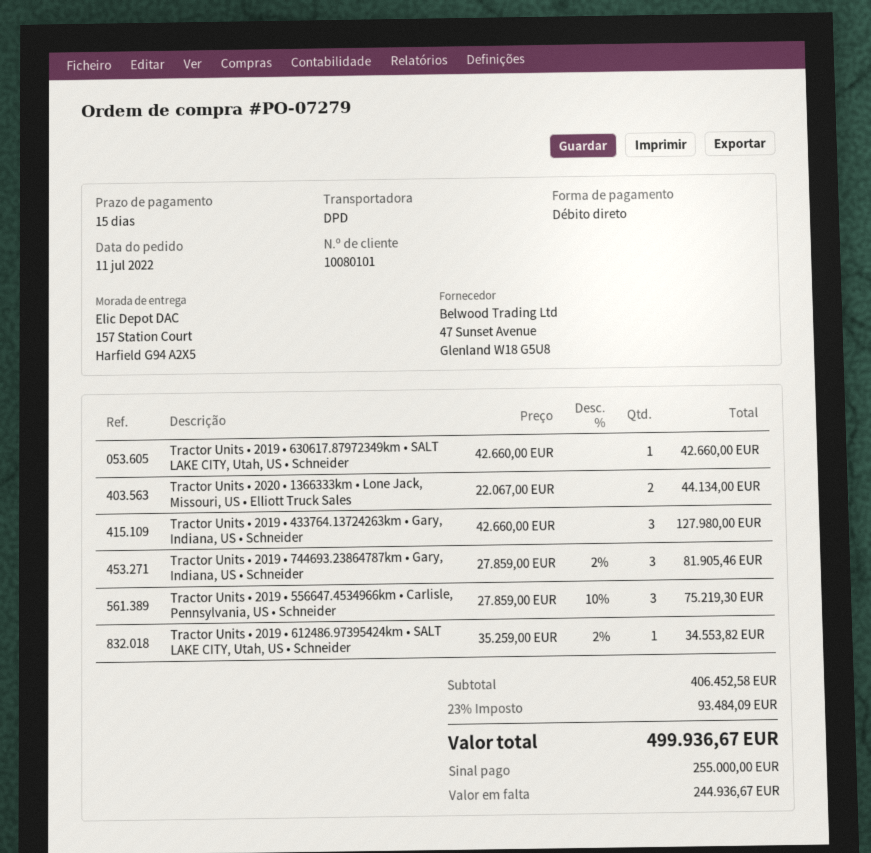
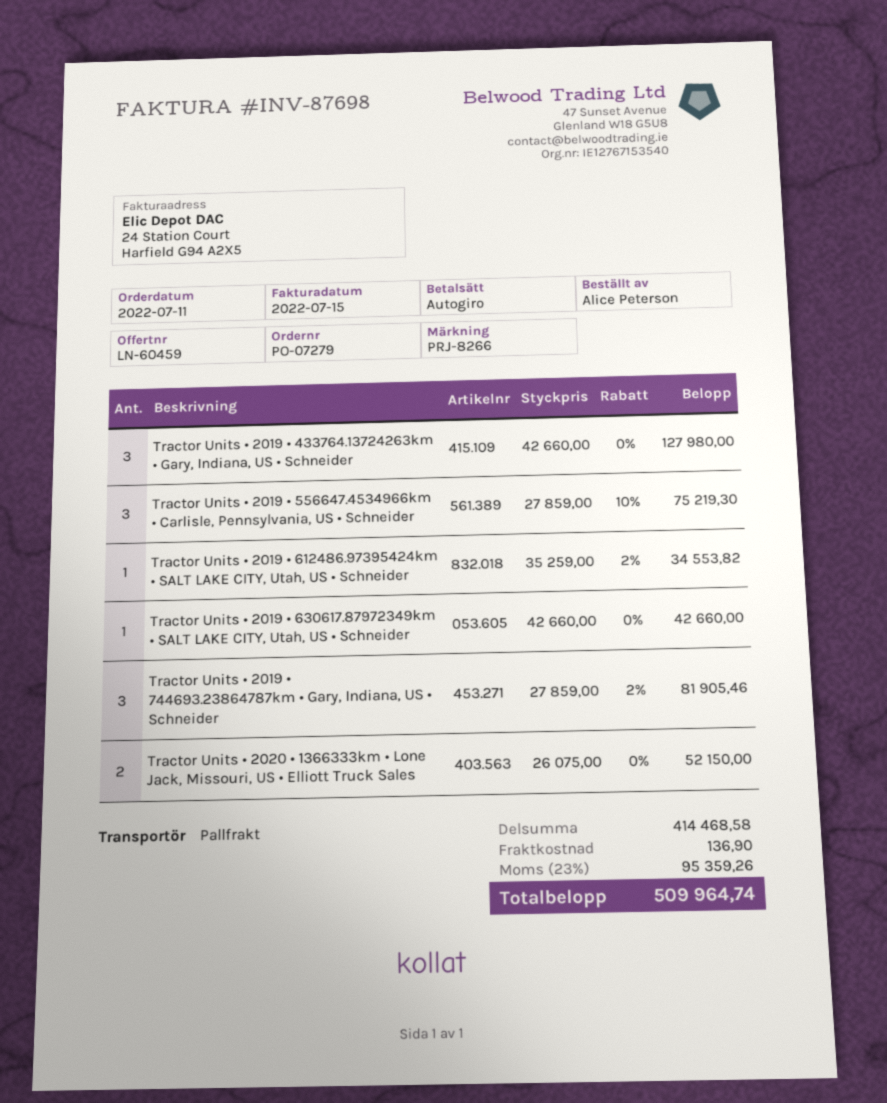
shipping method: DPD -> pallet freight
Tractor Units • 2020 • 1366333km • Lone Jack, Missouri, US • Elliott Truck Sales: 2 x 22067.00 = 44134.00 -> 2 x 26075.00 = 52150.00
subtotal: 406452.58 -> 414468.58
shipping: none -> 136.90
tax: 23% = 93484.09 -> 23% = 95359.26
total: 499936.67 -> 509964.74

